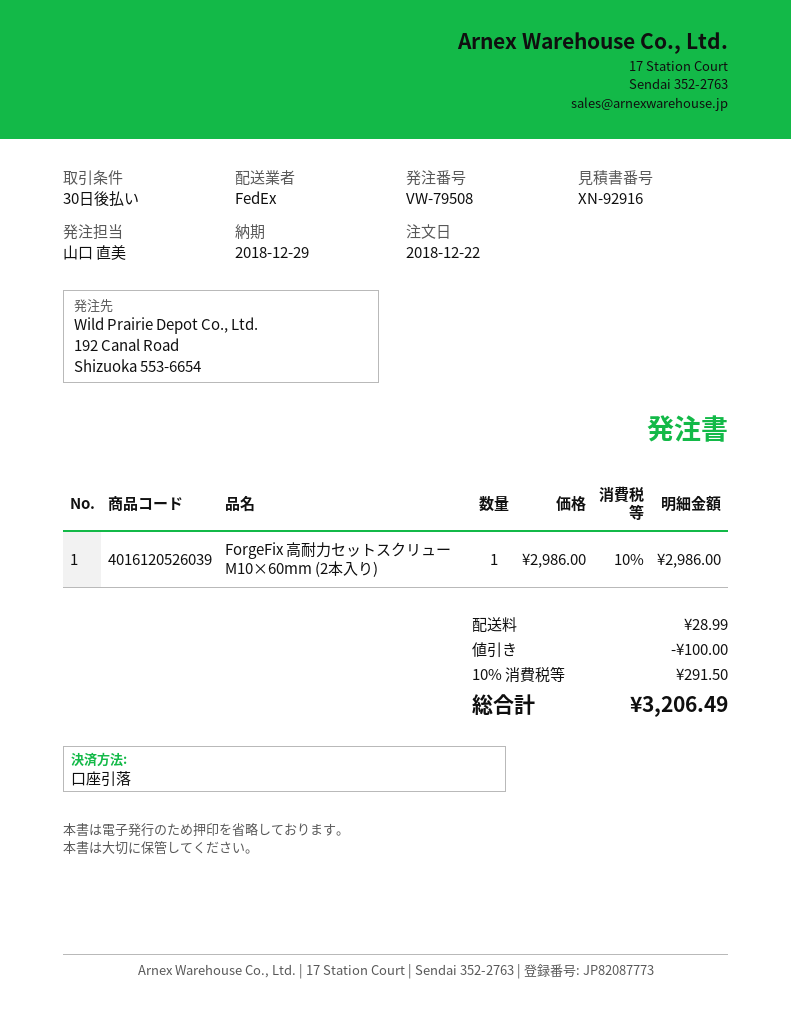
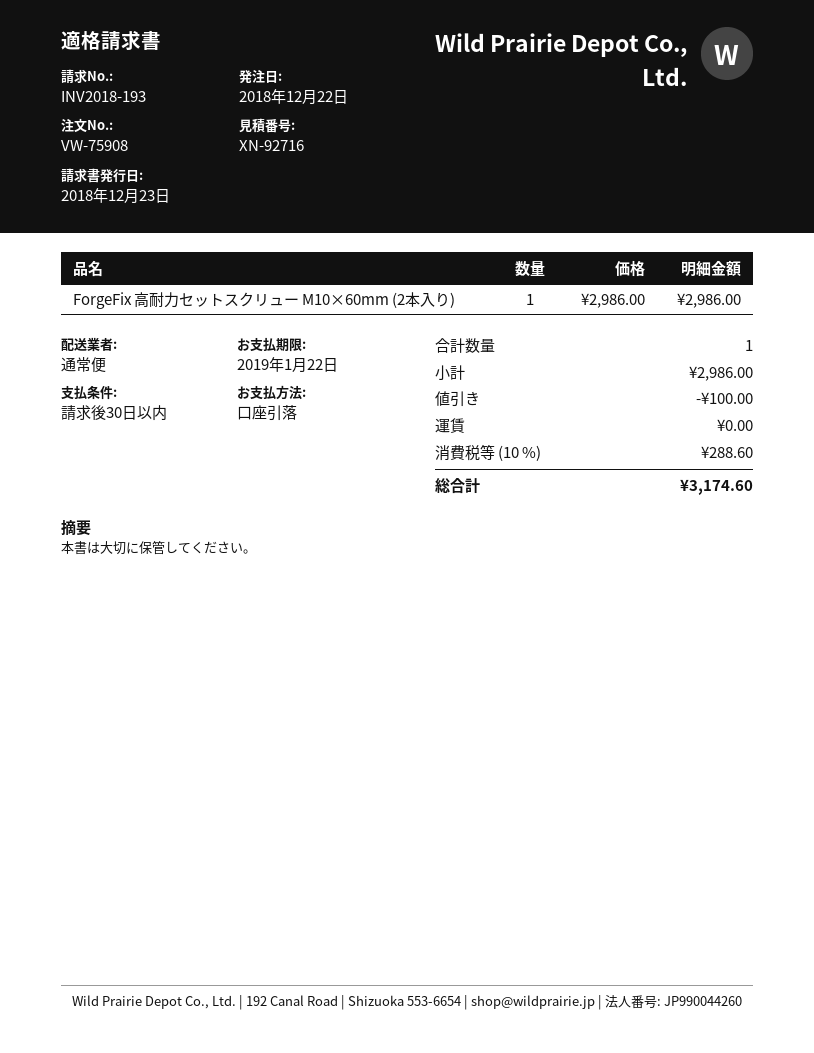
quote number: XN-92916 -> XN-92716
order number: VW-79508 -> VW-75908
shipping method: FedEx -> standard
shipping: 28.99 -> 0.00
tax: 10% = 291.50 -> 10% = 288.60
total: 3206.49 -> 3174.60

